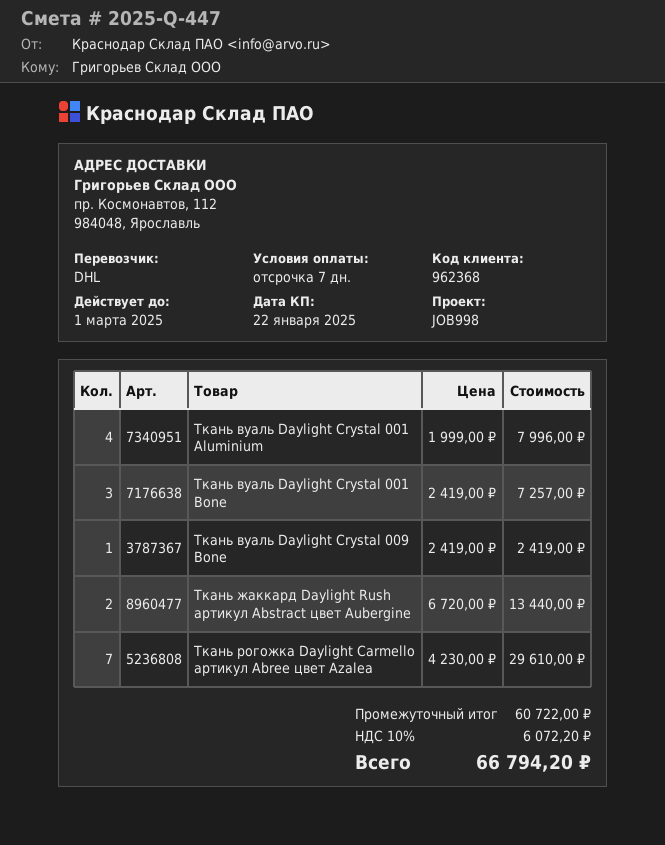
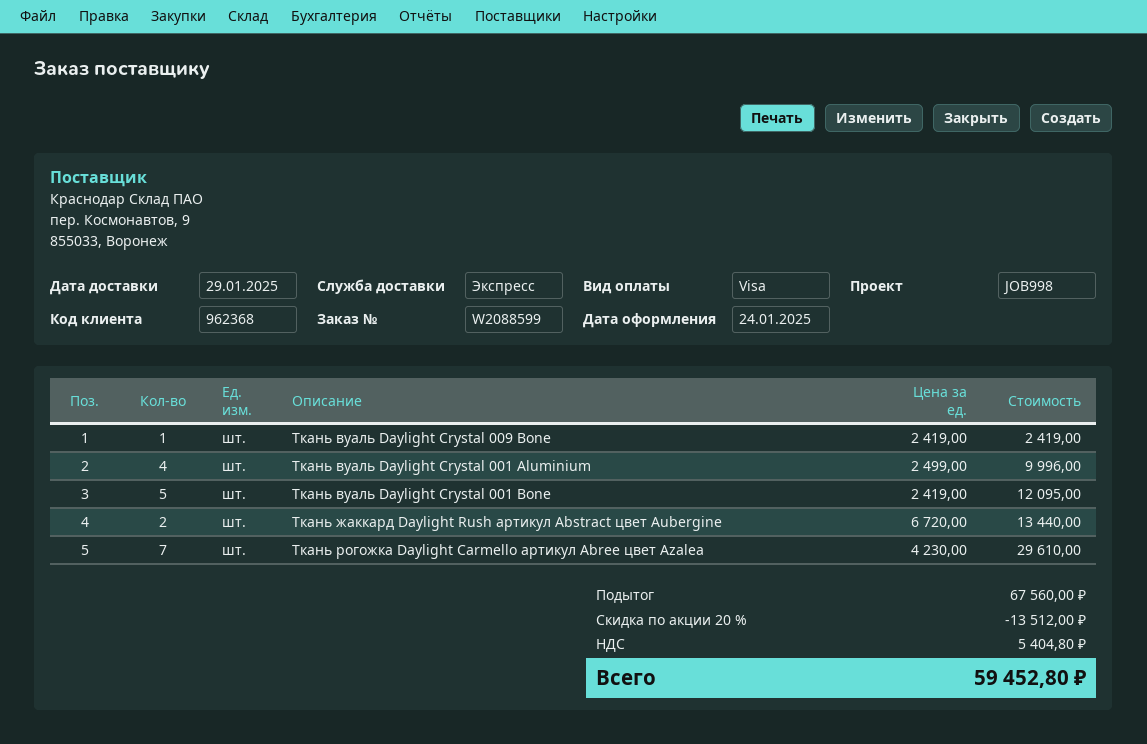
shipping method: DHL -> express
Ткань вуаль Daylight Crystal 001 Aluminium: 4 x 1999.00 = 7996.00 -> 4 x 2499.00 = 9996.00
Ткань вуаль Daylight Crystal 001 Bone: 3 x 2419.00 = 7257.00 -> 5 x 2419.00 = 12095.00
subtotal: 60722.00 -> 67560.00
discount: none -> 20% = 13512.00
tax: 6072.20 -> 5404.80
total: 66794.20 -> 59452.80

